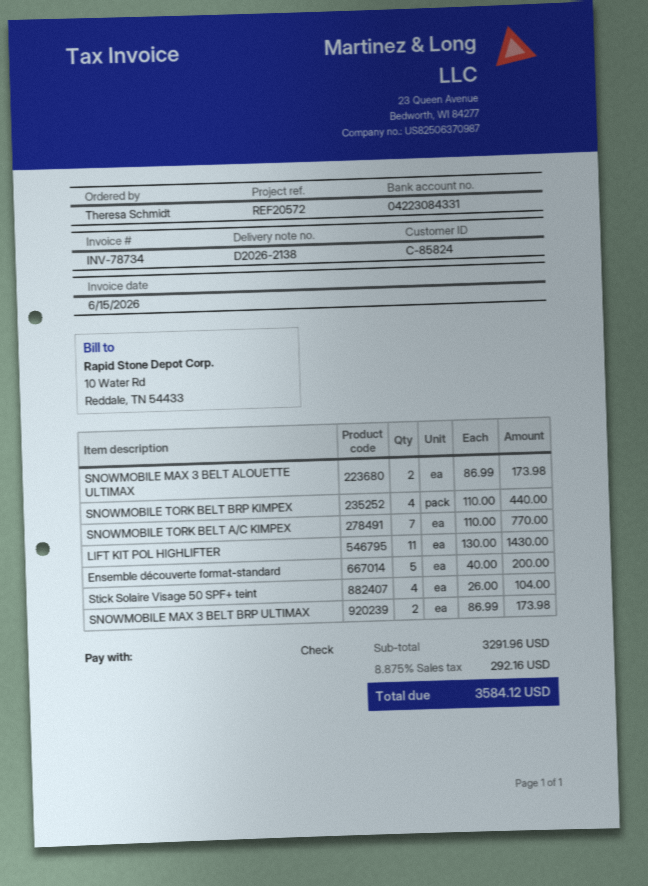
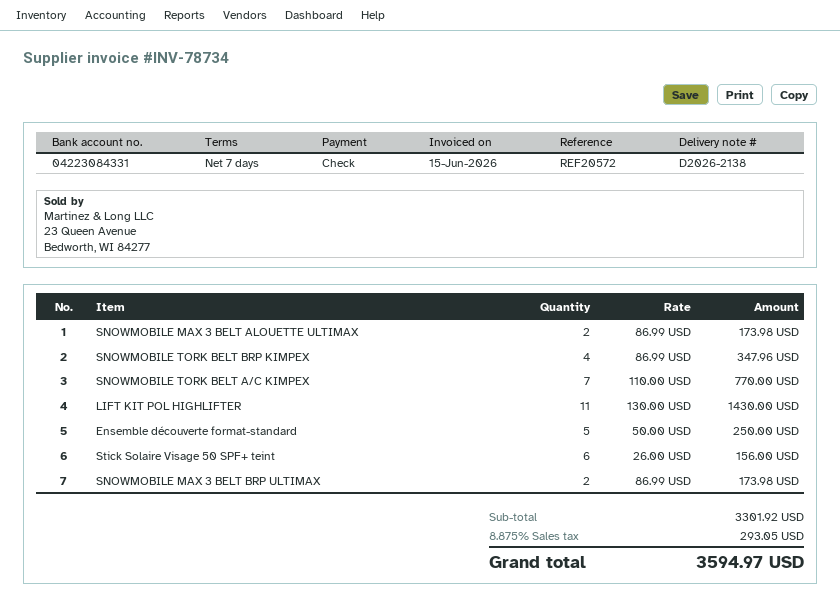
SNOWMOBILE TORK BELT BRP KIMPEX: 4 x 110.00 = 440.00 -> 4 x 86.99 = 347.96
Ensemble découverte format-standard: 5 x 40.00 = 200.00 -> 5 x 50.00 = 250.00
Stick Solaire Visage 50 SPF+ teint: 4 x 26.00 = 104.00 -> 6 x 26.00 = 156.00
subtotal: 3291.96 -> 3301.92
tax: 8.875% = 292.16 -> 8.875% = 293.05
total: 3584.12 -> 3594.97

